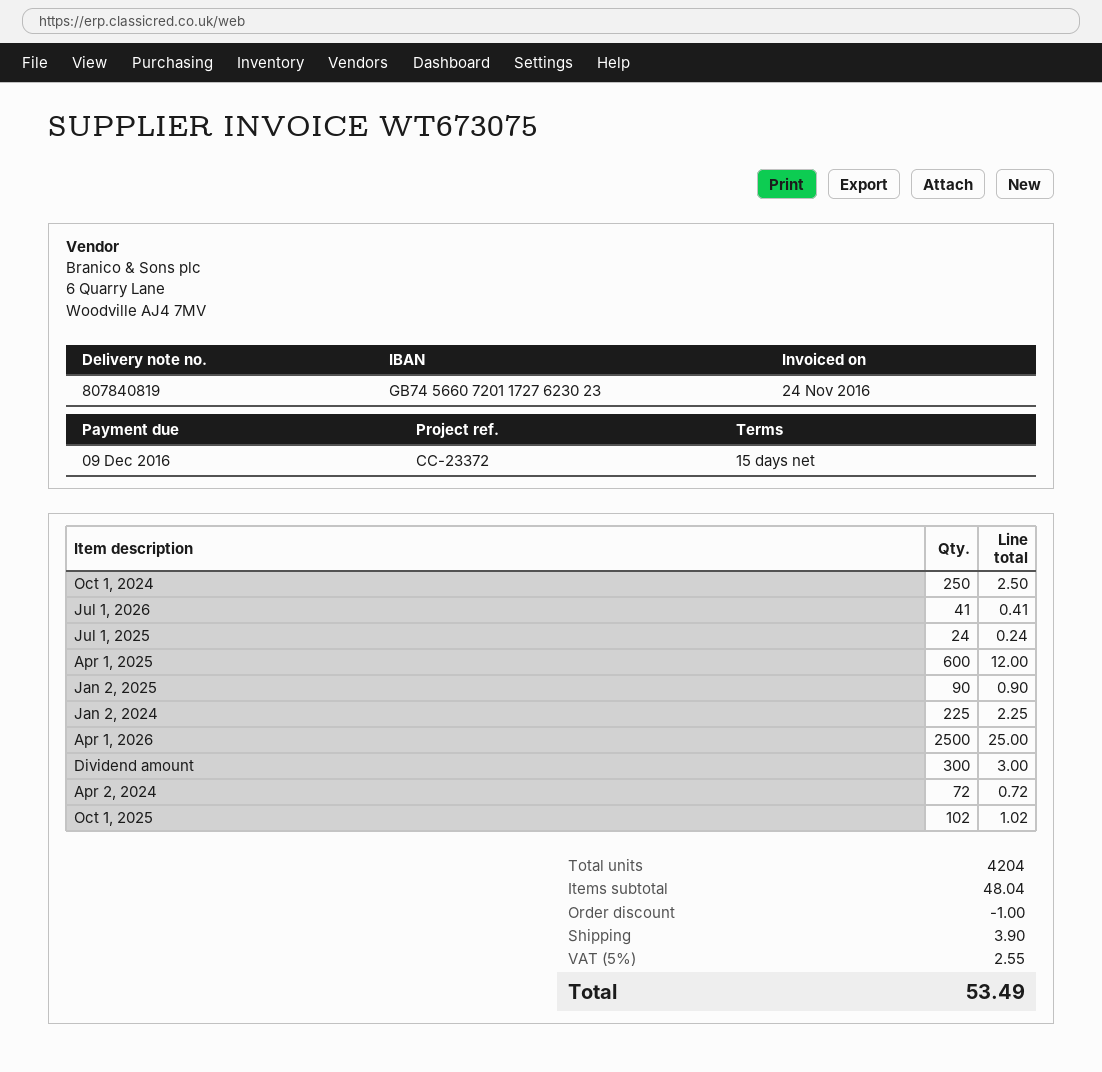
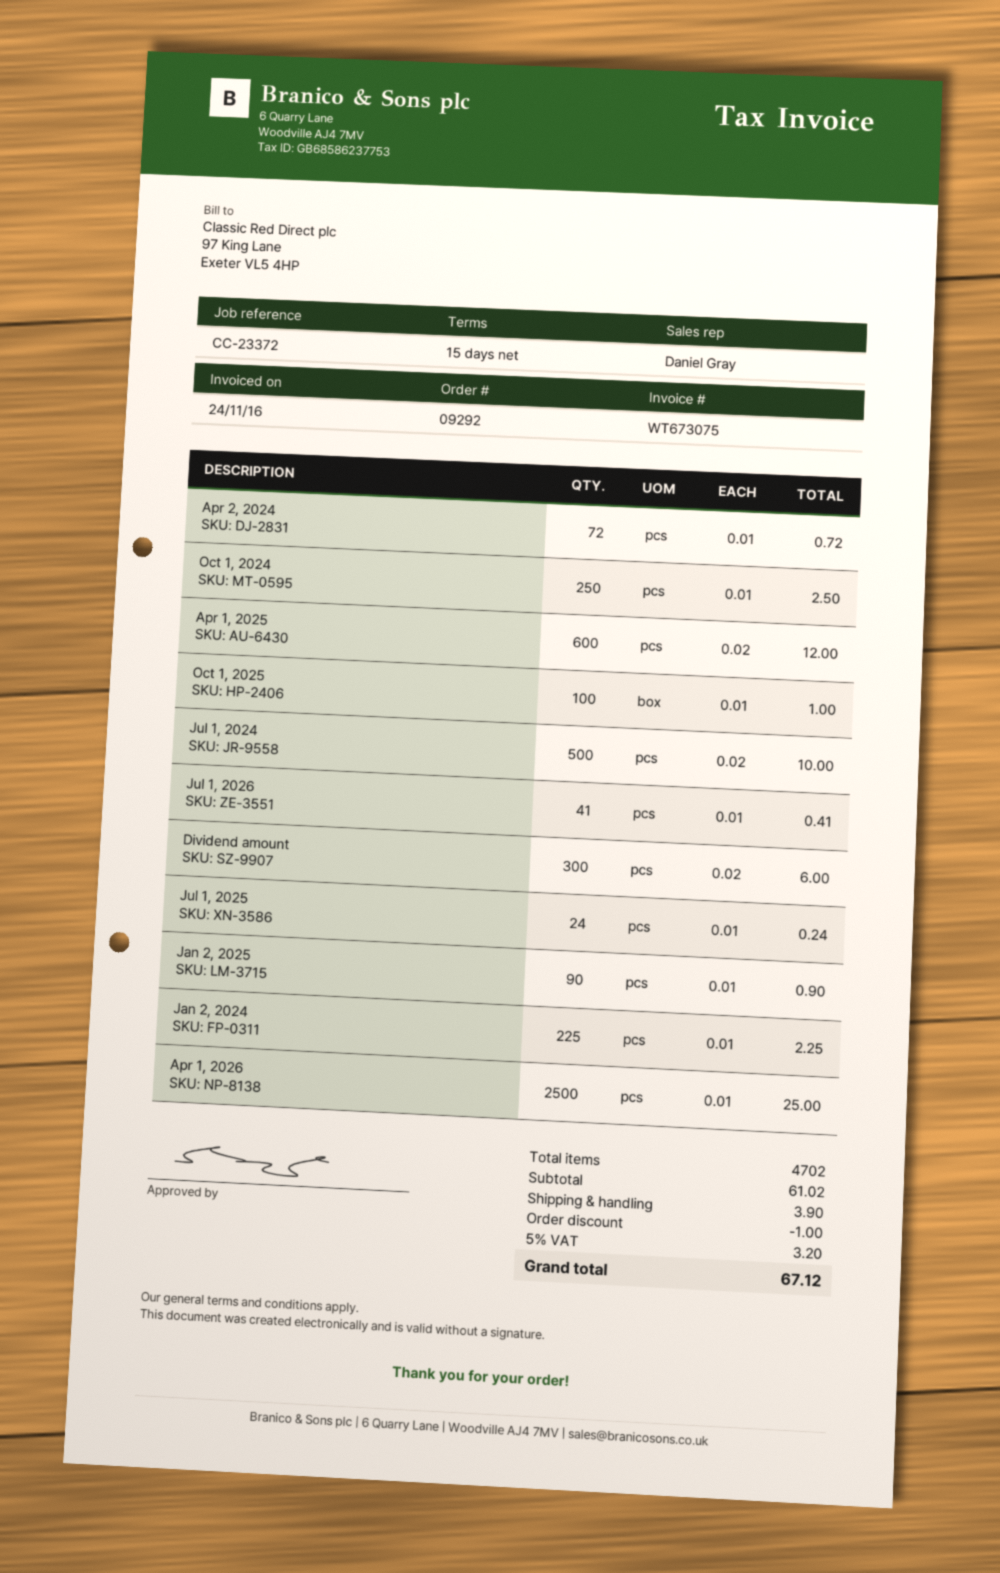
Dividend amount: 300 for 3.00 -> 300 for 6.00
Oct 1, 2025: 102 for 1.02 -> 100 for 1.00
Jul 1, 2024: none -> 500 for 10.00
total quantity: 4204 -> 4702
subtotal: 48.04 -> 61.02
tax: 5% = 2.55 -> 5% = 3.20
total: 53.49 -> 67.12

